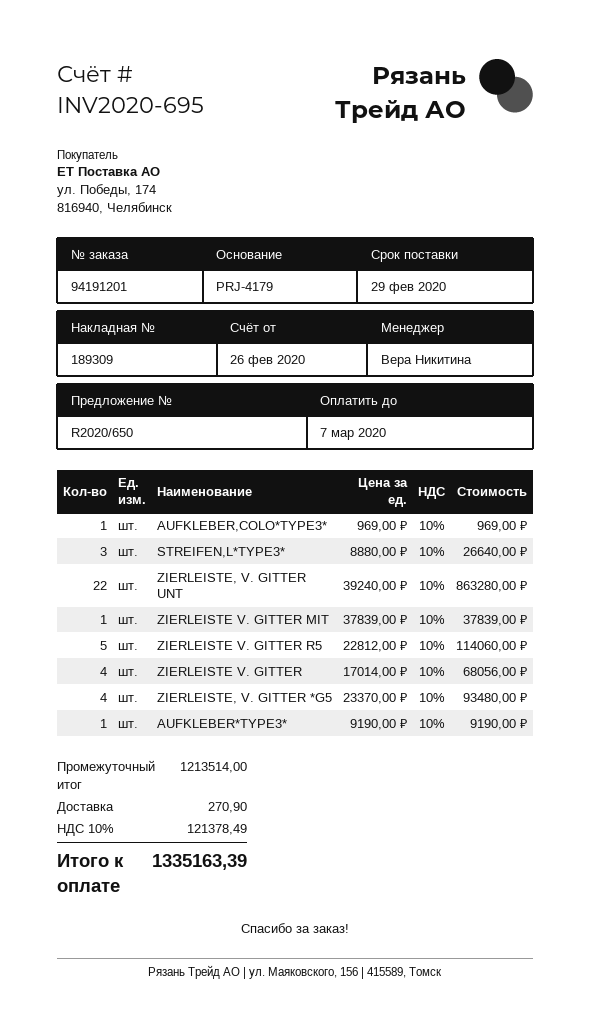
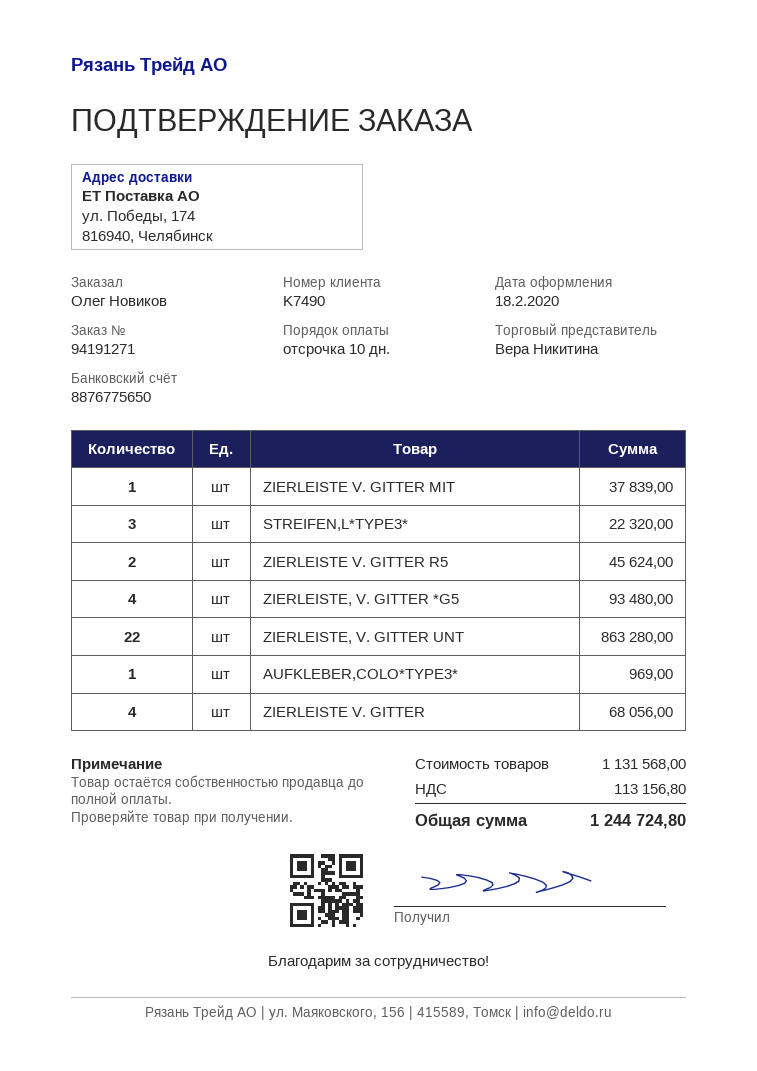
order number: 94191201 -> 94191271
STREIFEN,L*TYPE3*: 3 for 26640.00 -> 3 for 22320.00
ZIERLEISTE V. GITTER R5: 5 for 114060.00 -> 2 for 45624.00
AUFKLEBER*TYPE3*: 1 for 9190.00 -> none
subtotal: 1213514.00 -> 1131568.00
shipping: 270.90 -> none
tax: 121378.49 -> 113156.80
total: 1335163.39 -> 1244724.80

